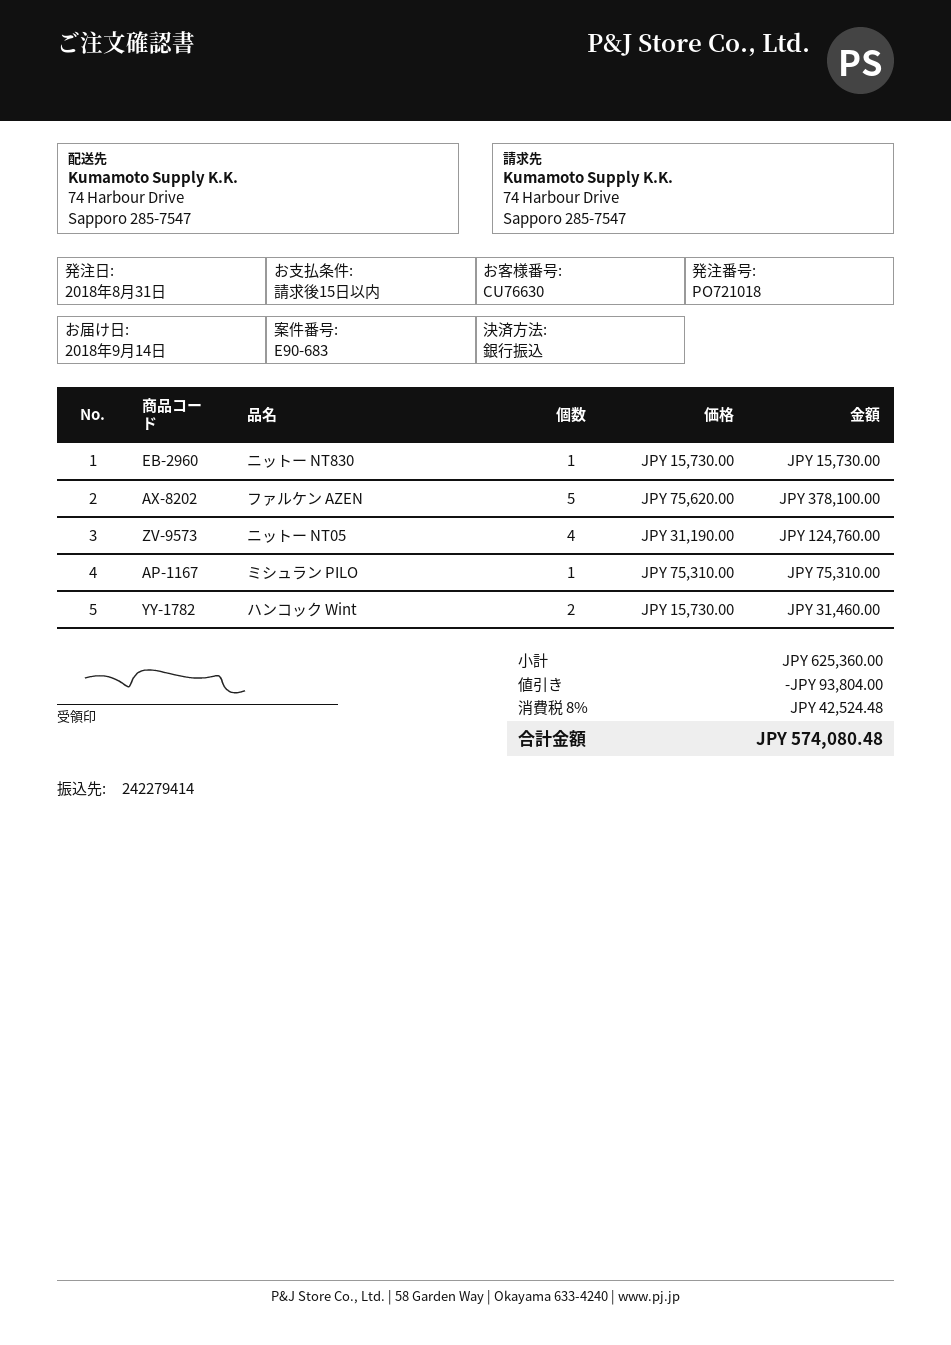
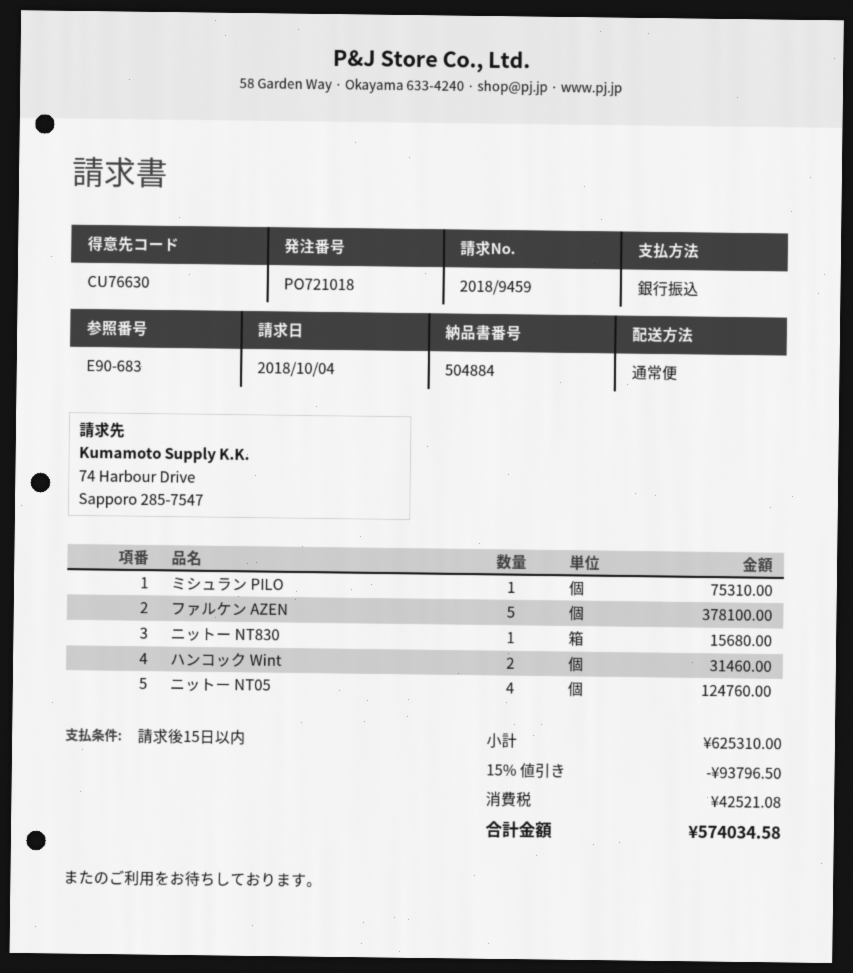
ニットー NT830: 1 for 15730.00 -> 1 for 15680.00
subtotal: 625360.00 -> 625310.00
discount: 93804.00 -> 93796.50
tax: 42524.48 -> 42521.08
total: 574080.48 -> 574034.58

